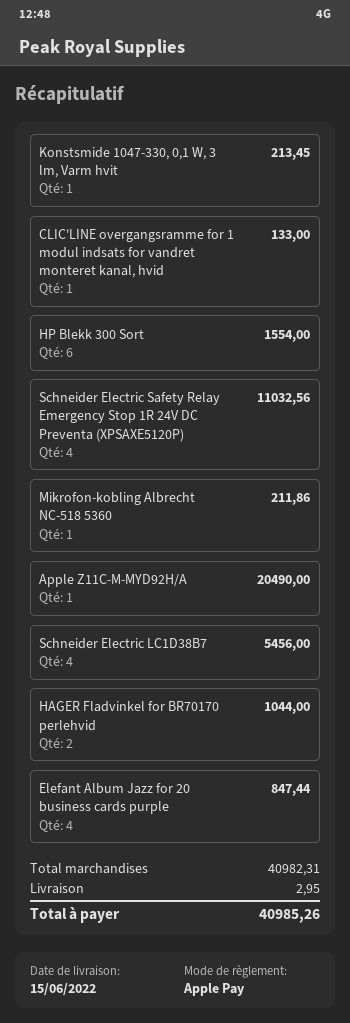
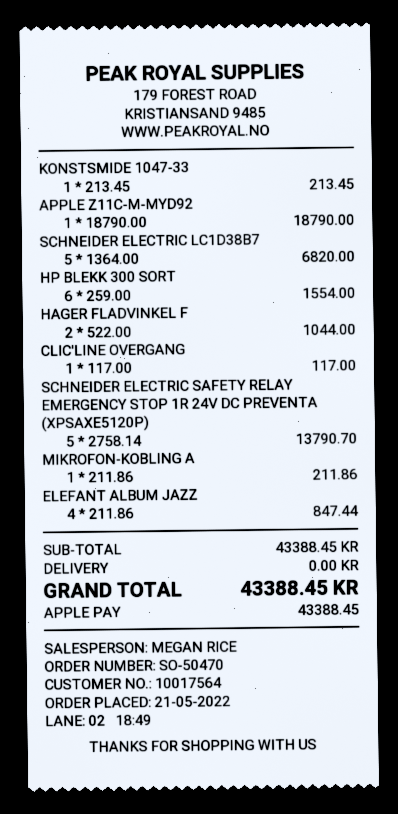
CLIC'LINE overgangsramme for 1 modul indsats for vandret monteret kanal, hvid: 1 for 133.00 -> 1 for 117.00
Schneider Electric Safety Relay Emergency Stop 1R 24V DC Preventa (XPSAXE5120P): 4 for 11032.56 -> 5 for 13790.70
Apple Z11C-M-MYD92H/A: 1 for 20490.00 -> 1 for 18790.00
Schneider Electric LC1D38B7: 4 for 5456.00 -> 5 for 6820.00
subtotal: 40982.31 -> 43388.45
shipping: 2.95 -> 0.00
total: 40985.26 -> 43388.45

